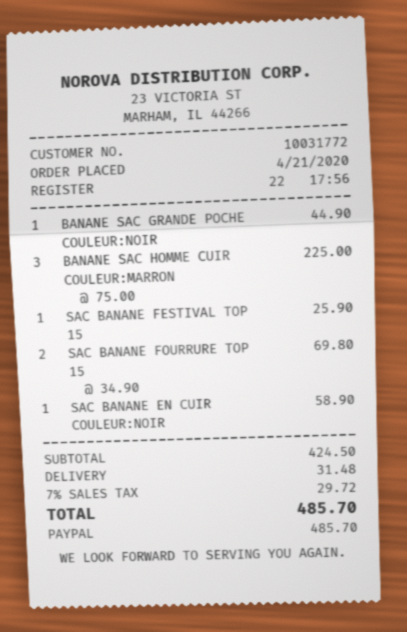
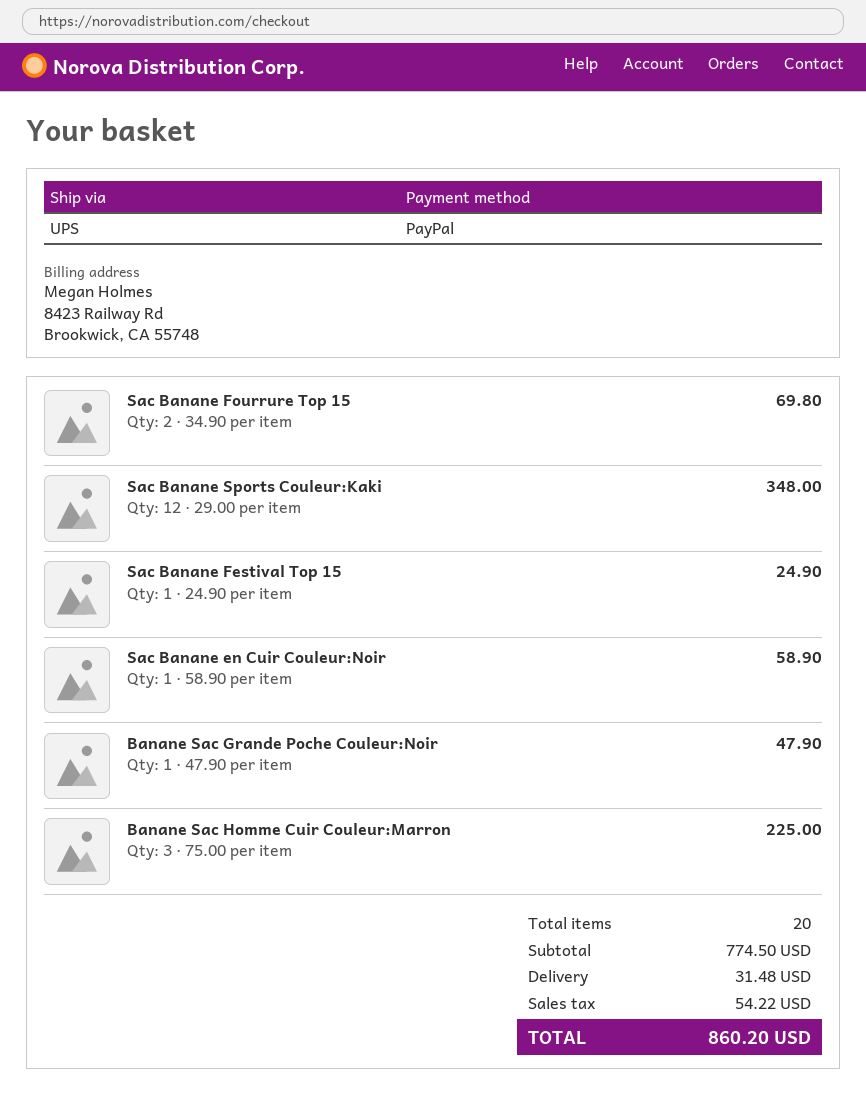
BANANE SAC GRANDE POCHE COULEUR:NOIR: 1 x 44.90 = 44.90 -> 1 x 47.90 = 47.90
SAC BANANE FESTIVAL TOP 15: 1 x 25.90 = 25.90 -> 1 x 24.90 = 24.90
Sac Banane Sports Couleur:Kaki: none -> 12 x 29.00 = 348.00
subtotal: 424.50 -> 774.50
tax: 29.72 -> 54.22
total: 485.70 -> 860.20

